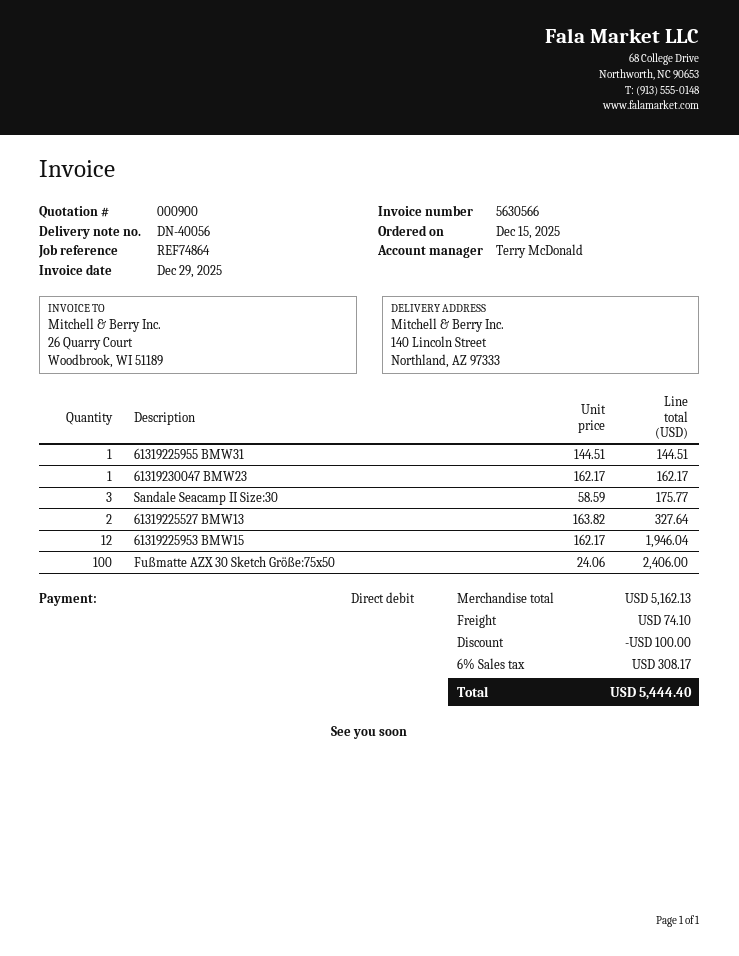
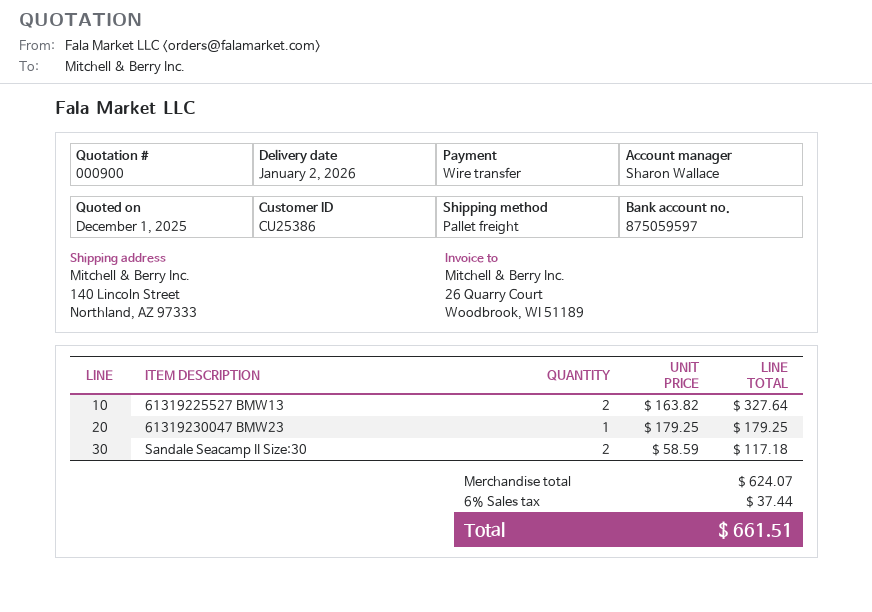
sales rep: Terry McDonald -> Sharon Wallace
payment method: direct debit -> bank transfer
61319225955 BMW31: 1 x 144.51 = 144.51 -> none
61319230047 BMW23: 1 x 162.17 = 162.17 -> 1 x 179.25 = 179.25
Sandale Seacamp II Size:30: 3 x 58.59 = 175.77 -> 2 x 58.59 = 117.18
61319225953 BMW15: 12 x 162.17 = 1946.04 -> none
Fußmatte AZX 30 Sketch Größe:75x50: 100 x 24.06 = 2406.00 -> none
subtotal: 5162.13 -> 624.07
discount: 100.00 -> none
shipping: 74.10 -> none
tax: 6% = 308.17 -> 6% = 37.44
total: 5444.40 -> 661.51

